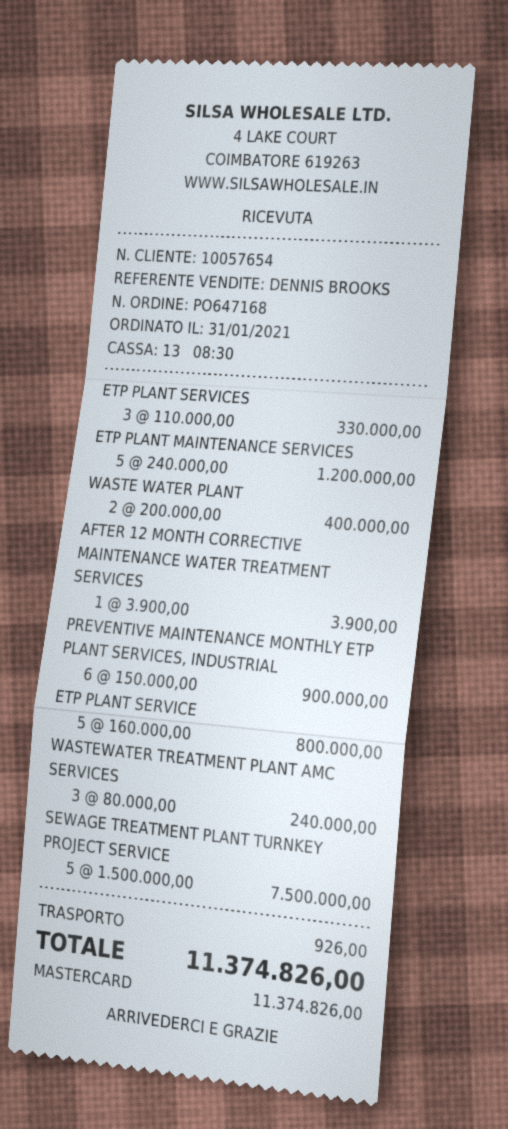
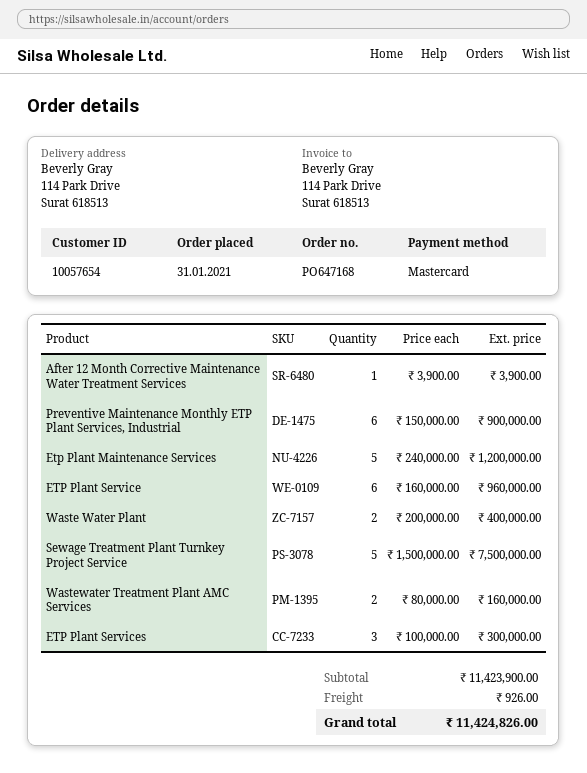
ETP PLANT SERVICES: 3 x 110000.00 = 330000.00 -> 3 x 100000.00 = 300000.00
ETP PLANT SERVICE: 5 x 160000.00 = 800000.00 -> 6 x 160000.00 = 960000.00
WASTEWATER TREATMENT PLANT AMC SERVICES: 3 x 80000.00 = 240000.00 -> 2 x 80000.00 = 160000.00
total: 11374826.00 -> 11424826.00

